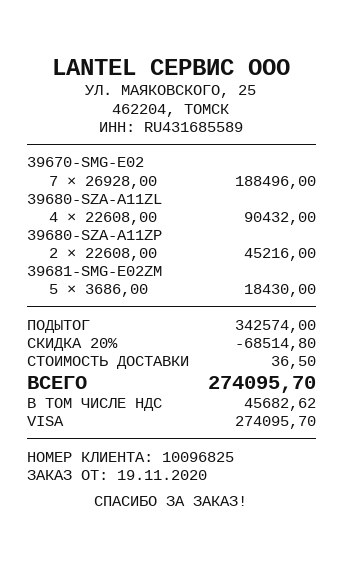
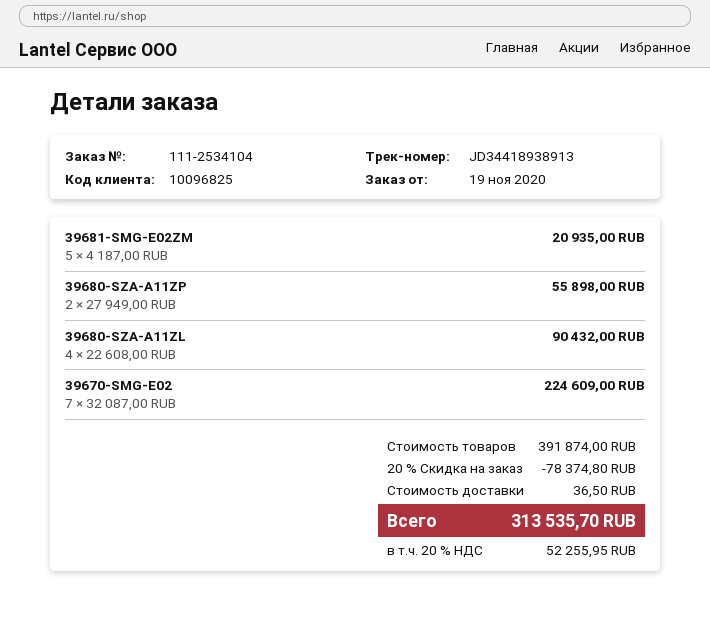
39670-SMG-E02: 7 x 26928.00 = 188496.00 -> 7 x 32087.00 = 224609.00
39680-SZA-A11ZP: 2 x 22608.00 = 45216.00 -> 2 x 27949.00 = 55898.00
39681-SMG-E02ZM: 5 x 3686.00 = 18430.00 -> 5 x 4187.00 = 20935.00
subtotal: 342574.00 -> 391874.00
discount: 20% = 68514.80 -> 20% = 78374.80
tax: 45682.62 -> 52255.95
total: 274095.70 -> 313535.70

